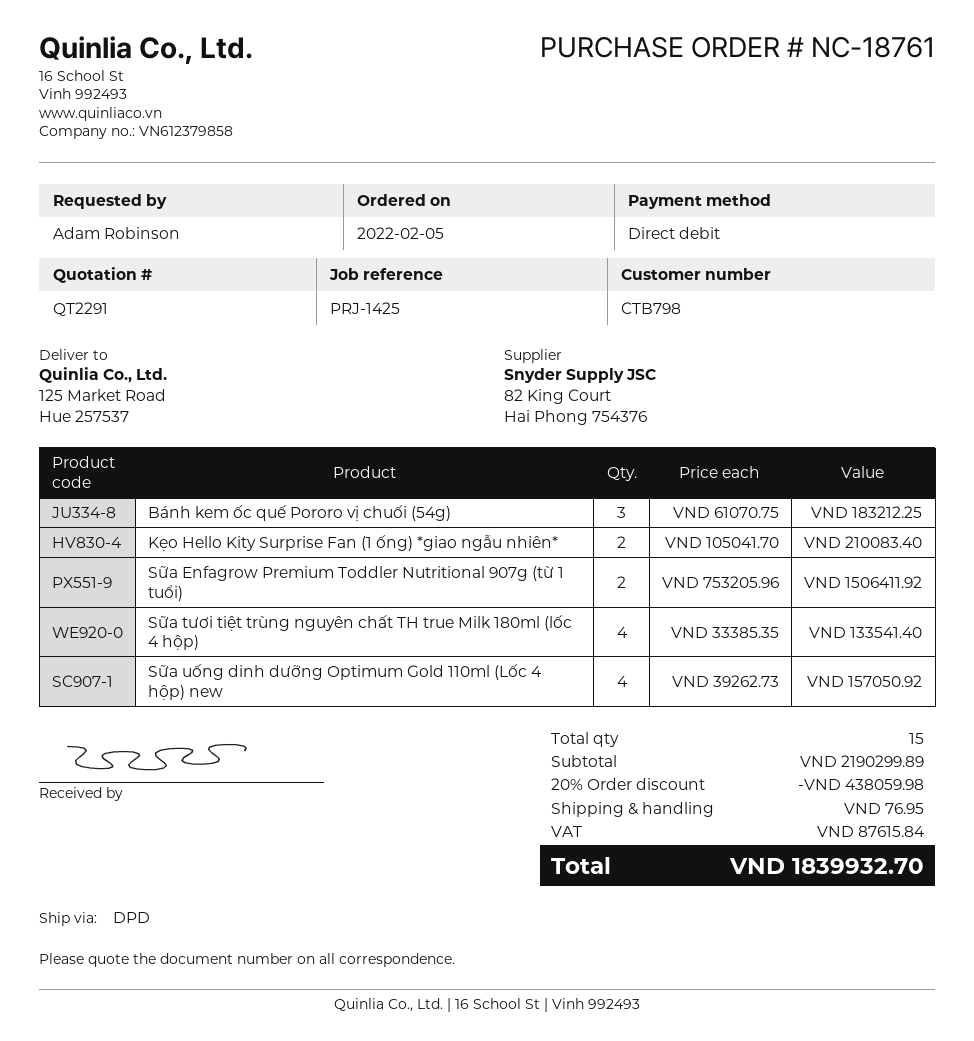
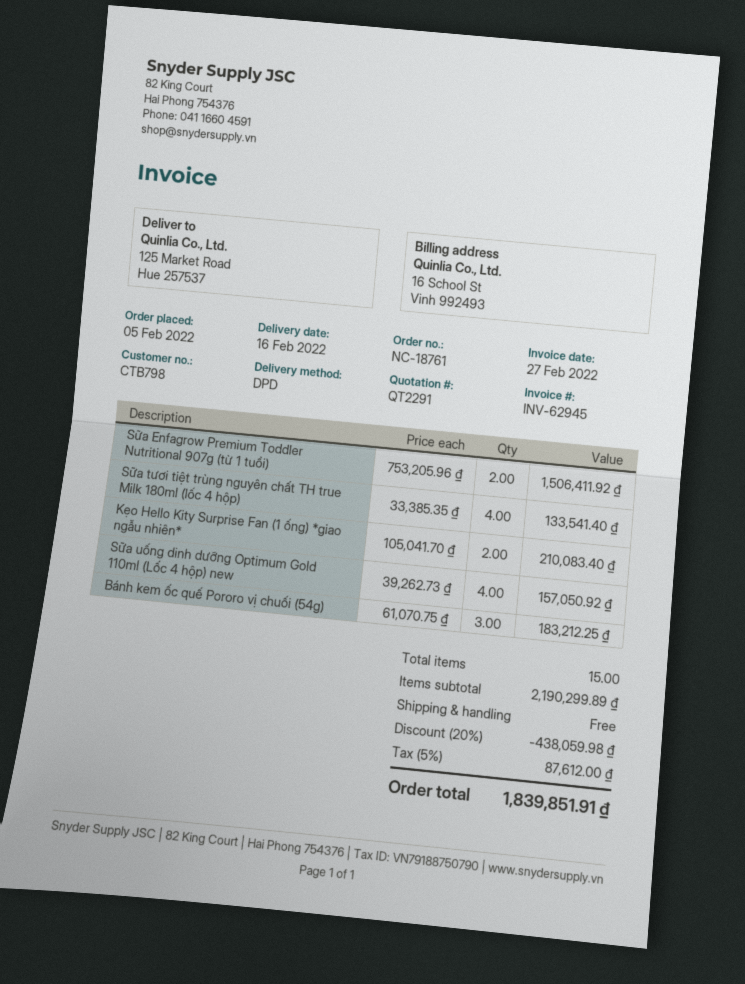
shipping: 76.95 -> 0.00
tax: 87615.84 -> 87612.00
total: 1839932.70 -> 1839851.91

